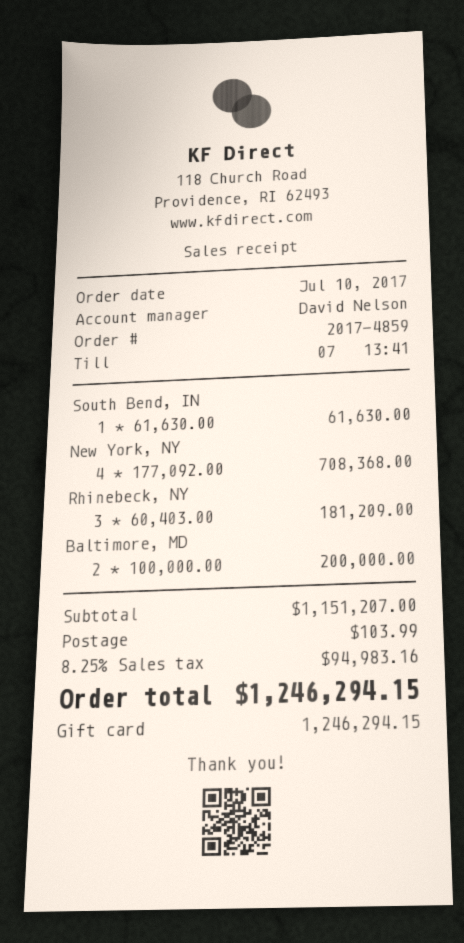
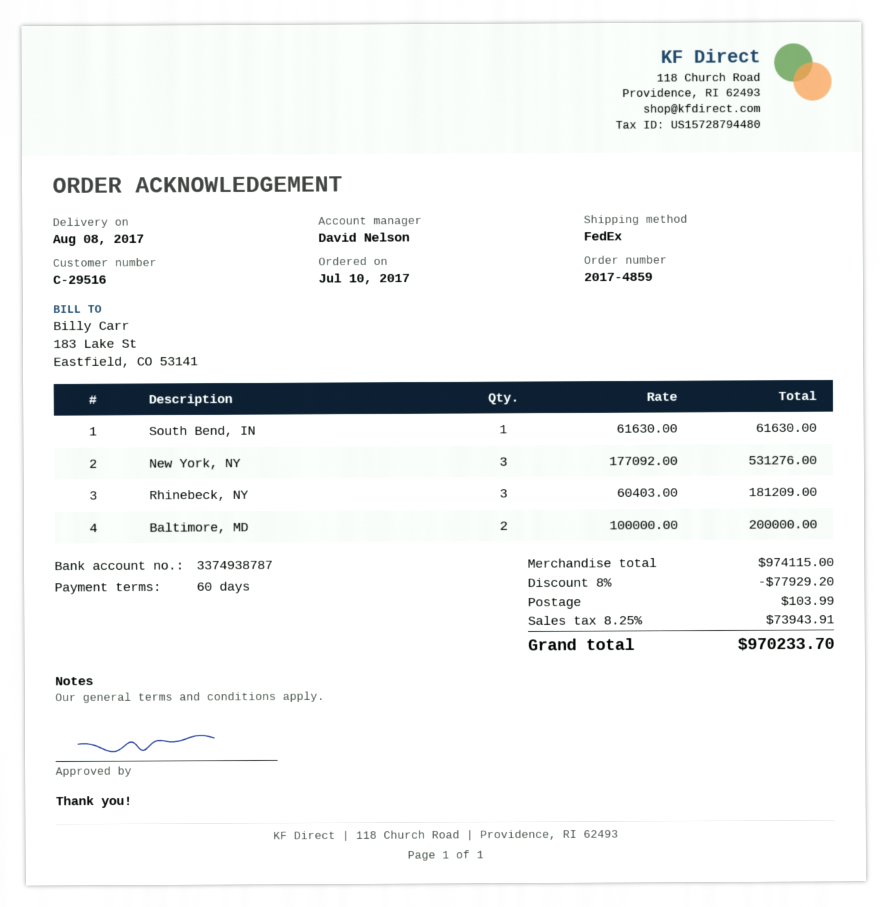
New York, NY: 4 x 177092.00 = 708368.00 -> 3 x 177092.00 = 531276.00
subtotal: 1151207.00 -> 974115.00
discount: none -> 8% = 77929.20
tax: 8.25% = 94983.16 -> 8.25% = 73943.91
total: 1246294.15 -> 970233.70

